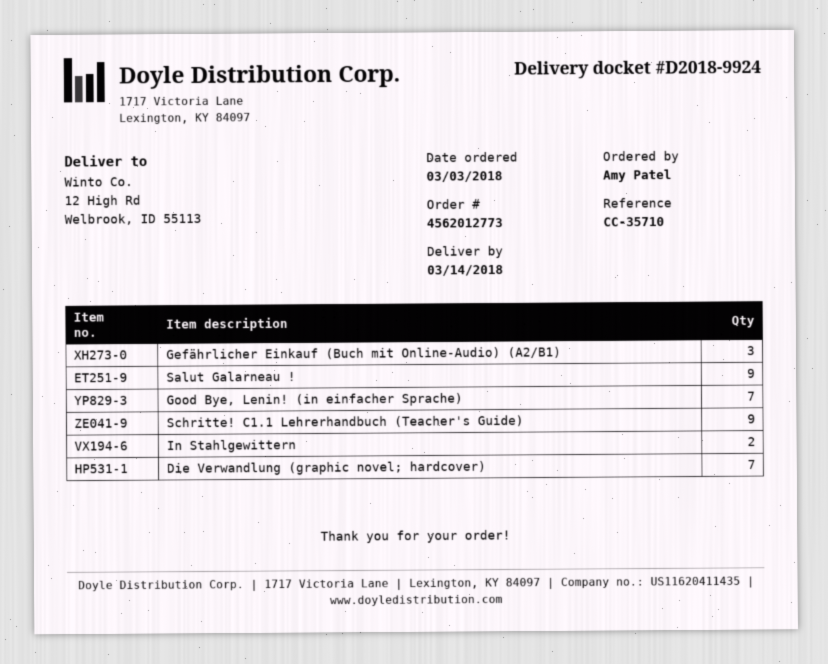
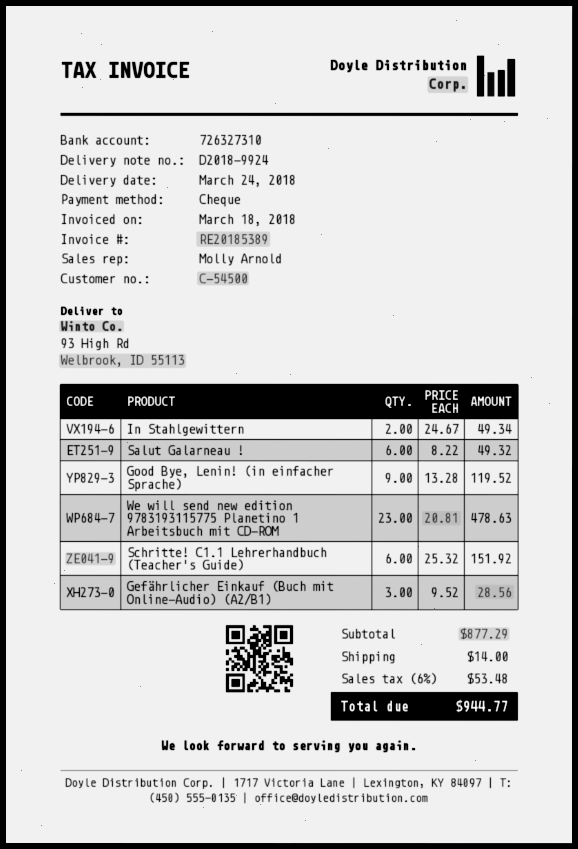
delivery date: 2018-03-14 -> 2018-03-24
ship to: 12 High Rd, Welbrook, ID 55113 -> 93 High Rd, Welbrook, ID 55113
Salut Galarneau !: 9 -> 6
Good Bye, Lenin! (in einfacher Sprache): 7 -> 9
Schritte! C1.1 Lehrerhandbuch (Teacher's Guide): 9 -> 6
Die Verwandlung (graphic novel; hardcover): 7 -> none
We will send new edition 9783193115775 Planetino 1 Arbeitsbuch mit CD-ROM: none -> 23

